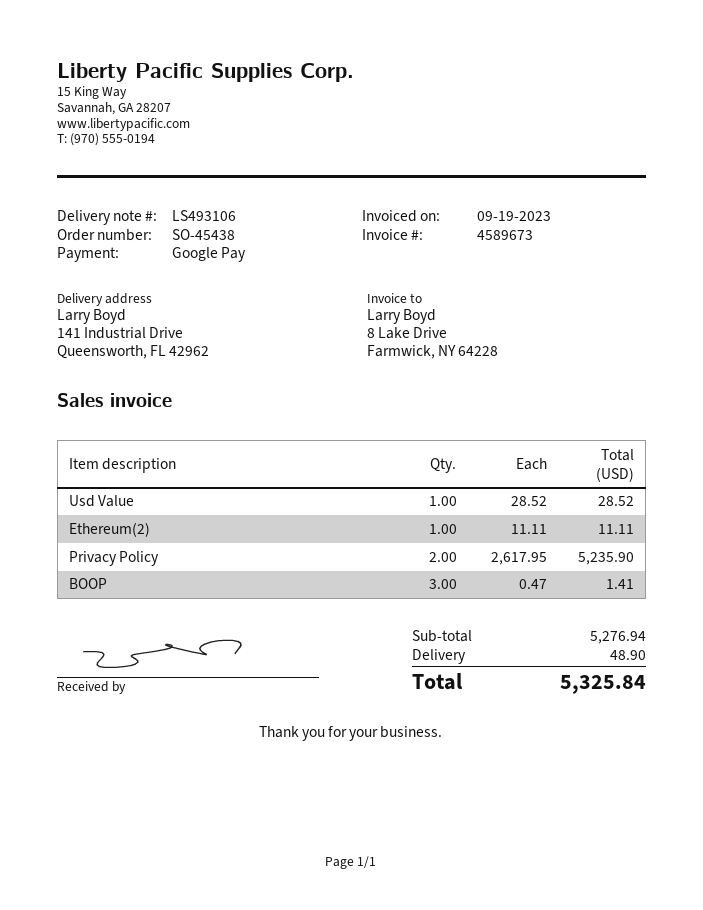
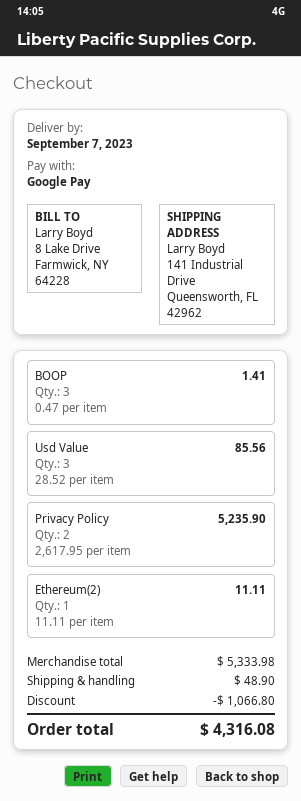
Usd Value: 1 x 28.52 = 28.52 -> 3 x 28.52 = 85.56
subtotal: 5276.94 -> 5333.98
discount: none -> 1066.80
total: 5325.84 -> 4316.08

